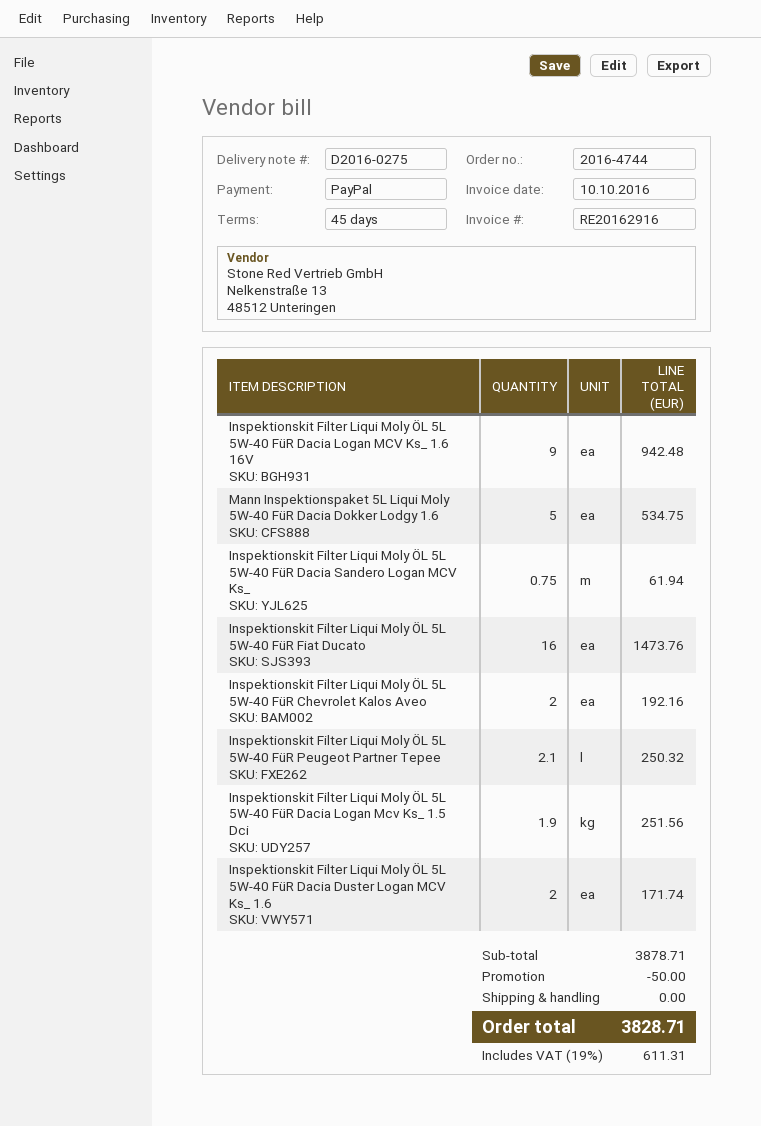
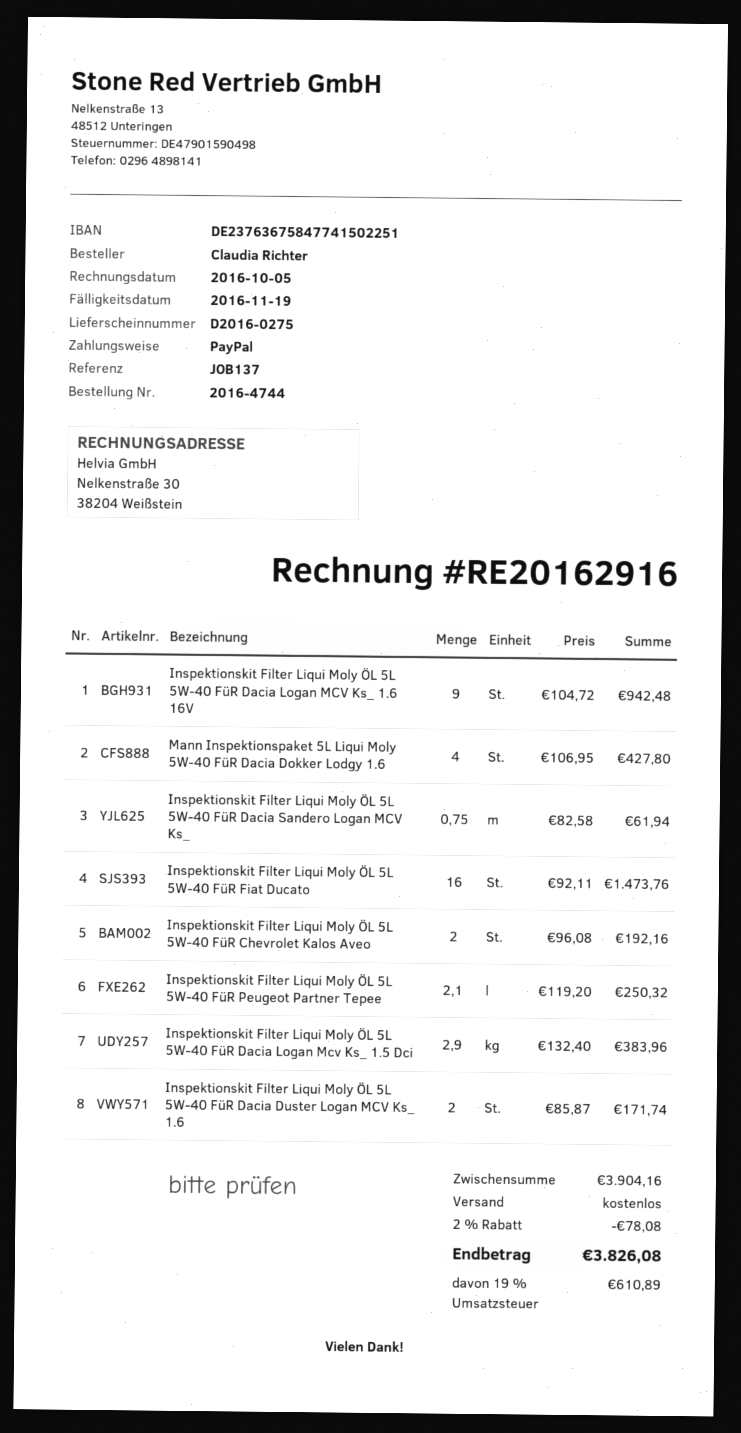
invoice date: 2016-10-10 -> 2016-10-05
Mann Inspektionspaket 5L Liqui Moly 5W-40 FüR Dacia Dokker Lodgy 1.6: 5 for 534.75 -> 4 for 427.80
Inspektionskit Filter Liqui Moly ÖL 5L 5W-40 FüR Dacia Logan Mcv Ks_ 1.5 Dci: 1.9 for 251.56 -> 2.9 for 383.96
subtotal: 3878.71 -> 3904.16
discount: 50.00 -> 78.08
tax: 19% = 611.31 -> 19% = 610.89
total: 3828.71 -> 3826.08

